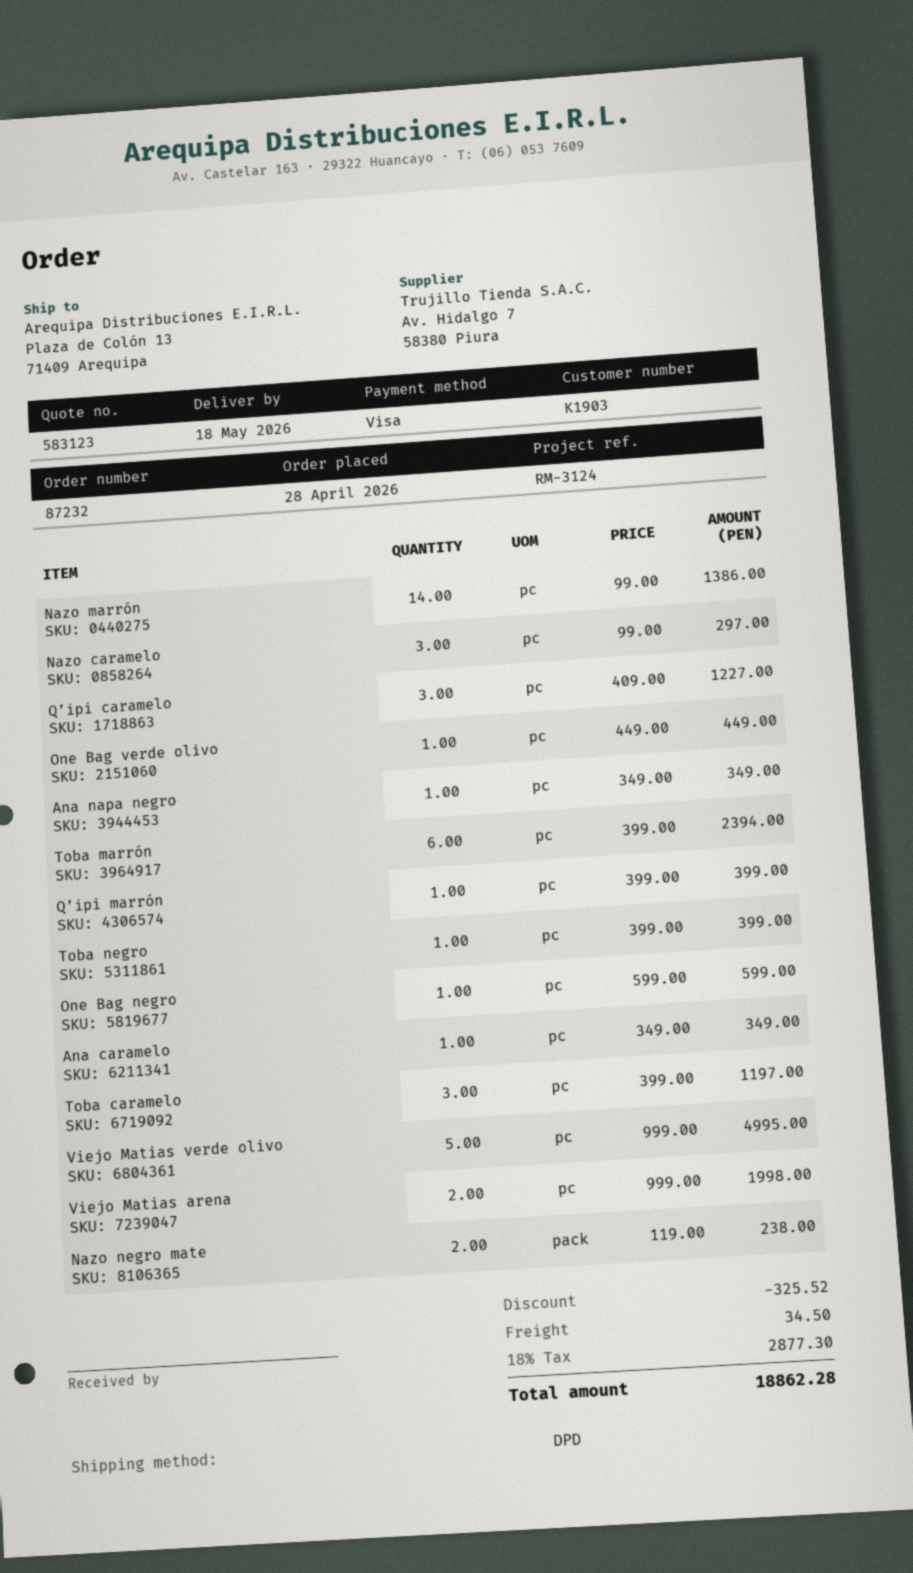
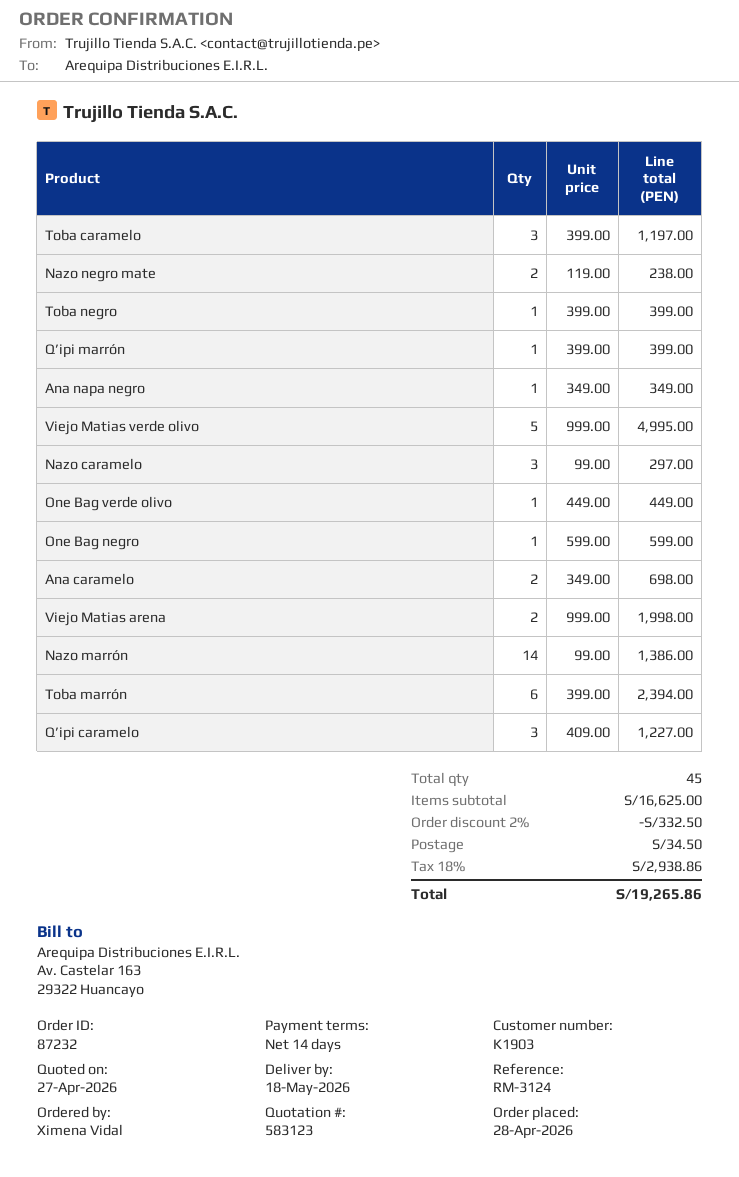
Ana caramelo: 1 x 349.00 = 349.00 -> 2 x 349.00 = 698.00
discount: 325.52 -> 332.50
tax: 18% = 2877.30 -> 18% = 2938.86
total: 18862.28 -> 19265.86

